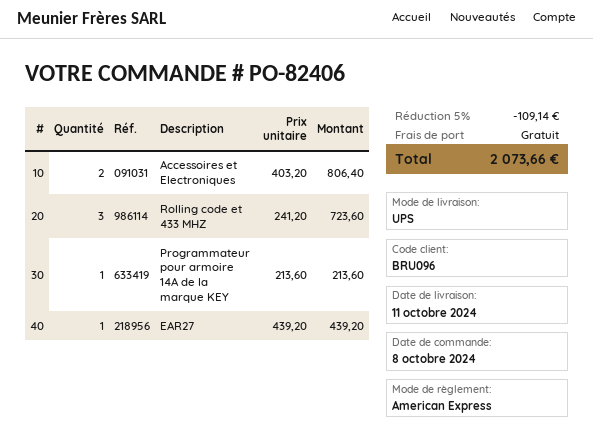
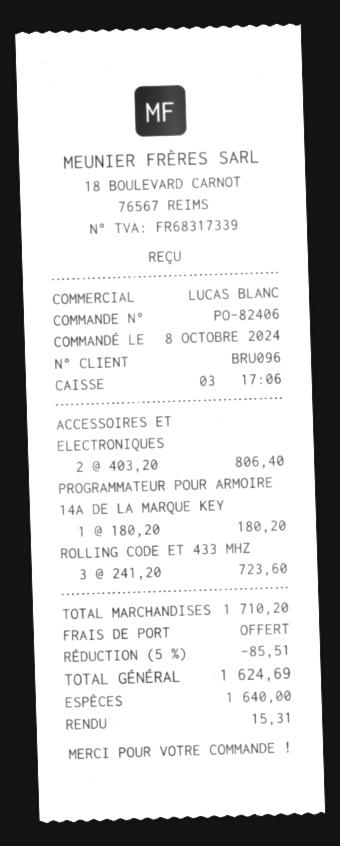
payment method: American Express -> cash
Programmateur pour armoire 14A de la marque KEY: 1 x 213.60 = 213.60 -> 1 x 180.20 = 180.20
EAR27: 1 x 439.20 = 439.20 -> none
discount: 5% = 109.14 -> 5% = 85.51
total: 2073.66 -> 1624.69

